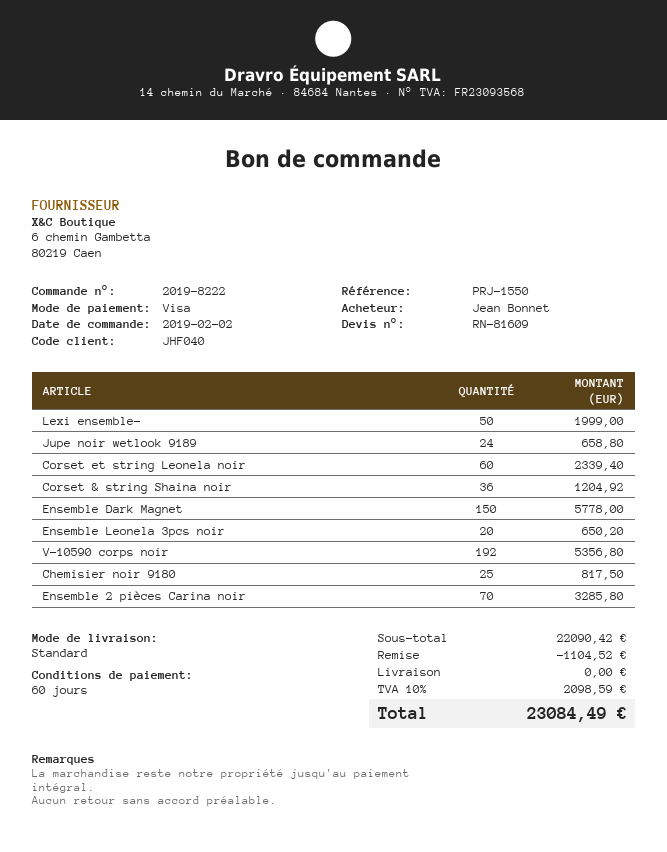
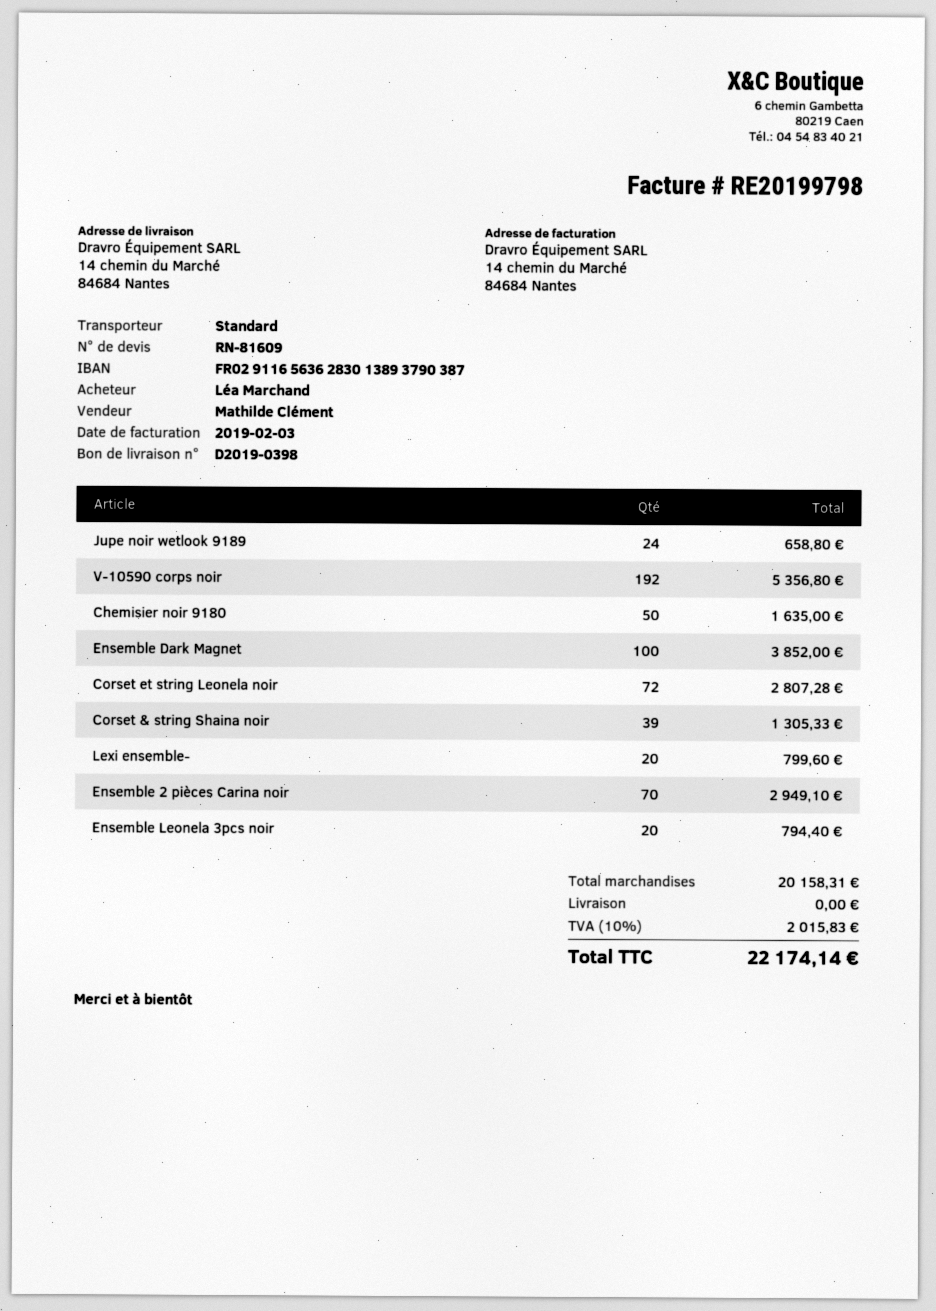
ordered by: Jean Bonnet -> Léa Marchand
Lexi ensemble-: 50 for 1999.00 -> 20 for 799.60
Corset et string Leonela noir: 60 for 2339.40 -> 72 for 2807.28
Corset & string Shaina noir: 36 for 1204.92 -> 39 for 1305.33
Ensemble Dark Magnet: 150 for 5778.00 -> 100 for 3852.00
Ensemble Leonela 3pcs noir: 20 for 650.20 -> 20 for 794.40
Chemisier noir 9180: 25 for 817.50 -> 50 for 1635.00
Ensemble 2 pièces Carina noir: 70 for 3285.80 -> 70 for 2949.10
subtotal: 22090.42 -> 20158.31
discount: 1104.52 -> none
tax: 10% = 2098.59 -> 10% = 2015.83
total: 23084.49 -> 22174.14

